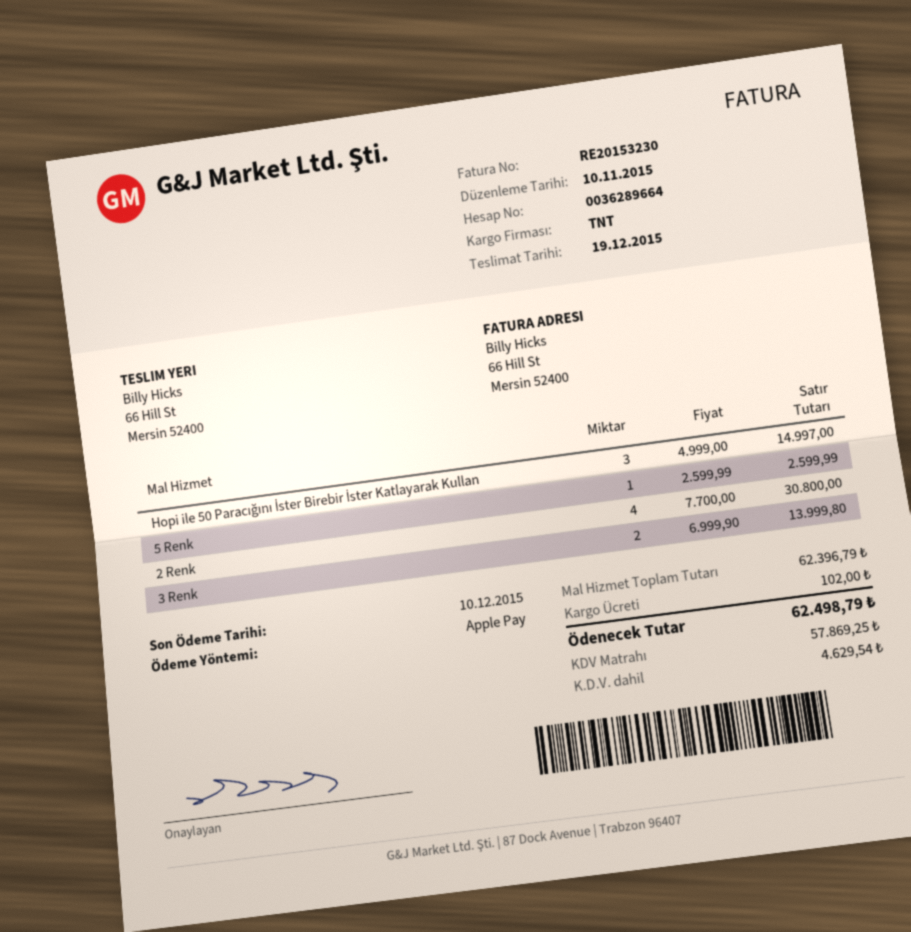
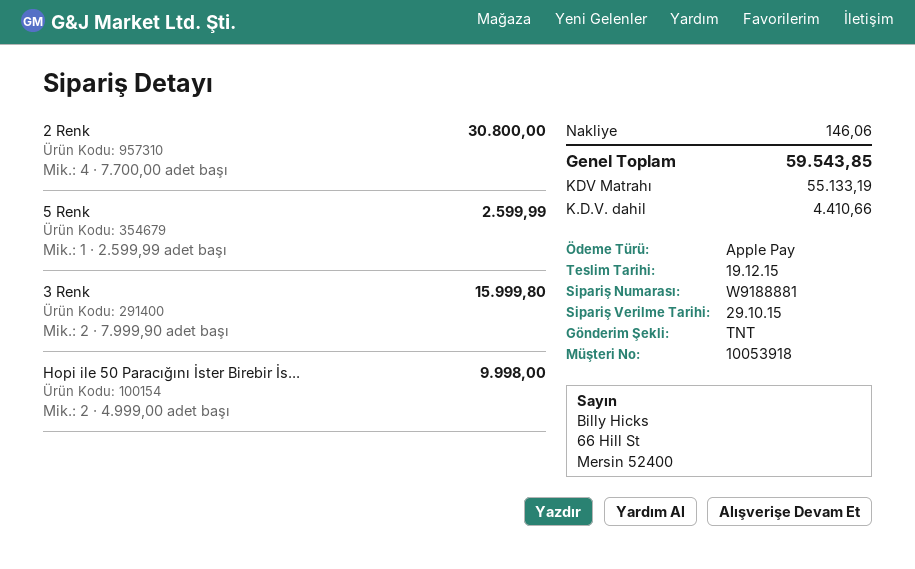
Hopi ile 50 Paracığını İster Birebir İster Katlayarak Kullan: 3 x 4999.00 = 14997.00 -> 2 x 4999.00 = 9998.00
3 Renk: 2 x 6999.90 = 13999.80 -> 2 x 7999.90 = 15999.80
shipping: 102.00 -> 146.06
net: 57869.25 -> 55133.19
tax: 4629.54 -> 4410.66
total: 62498.79 -> 59543.85

